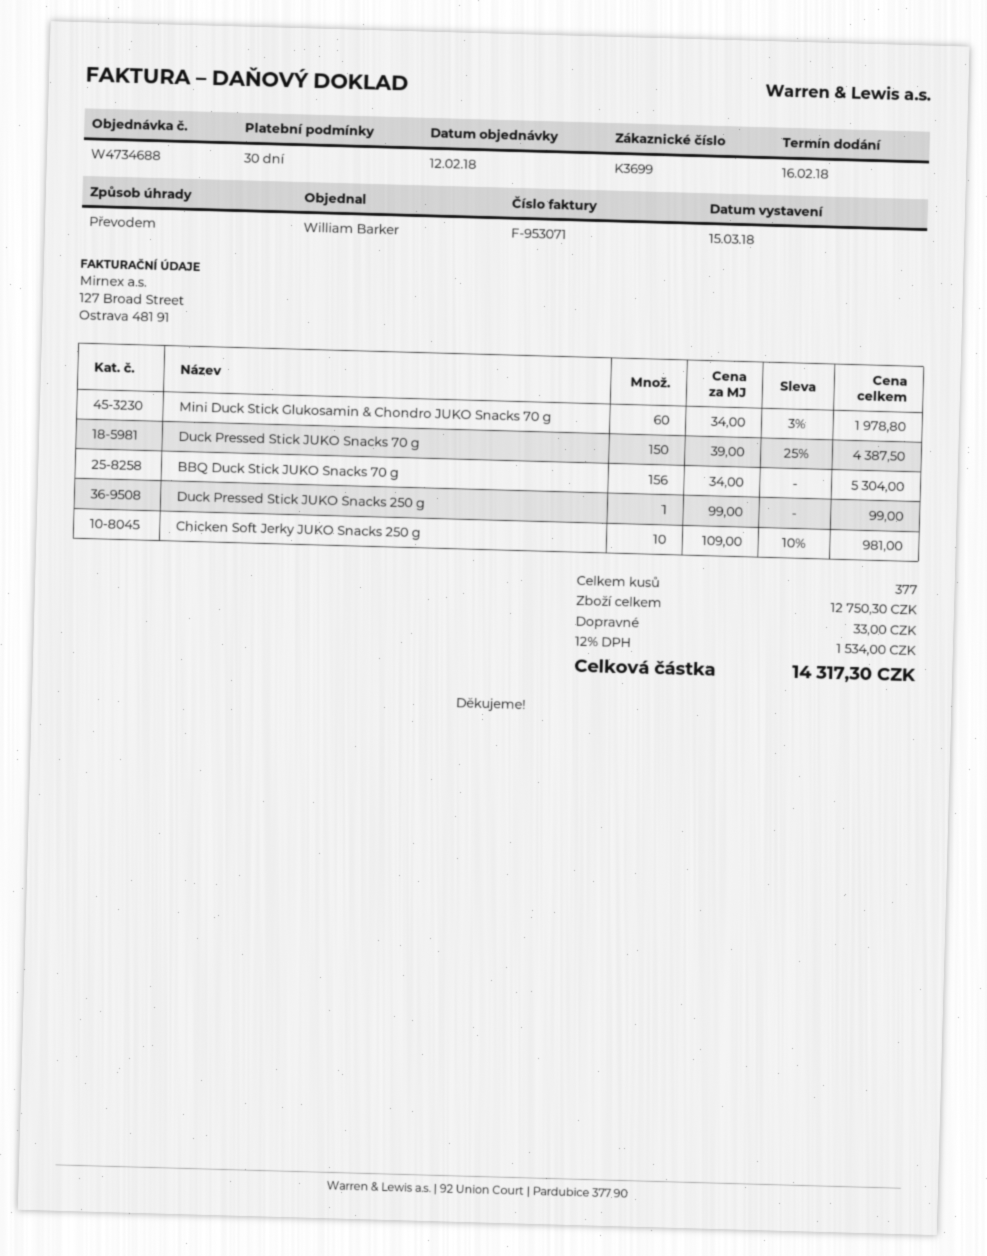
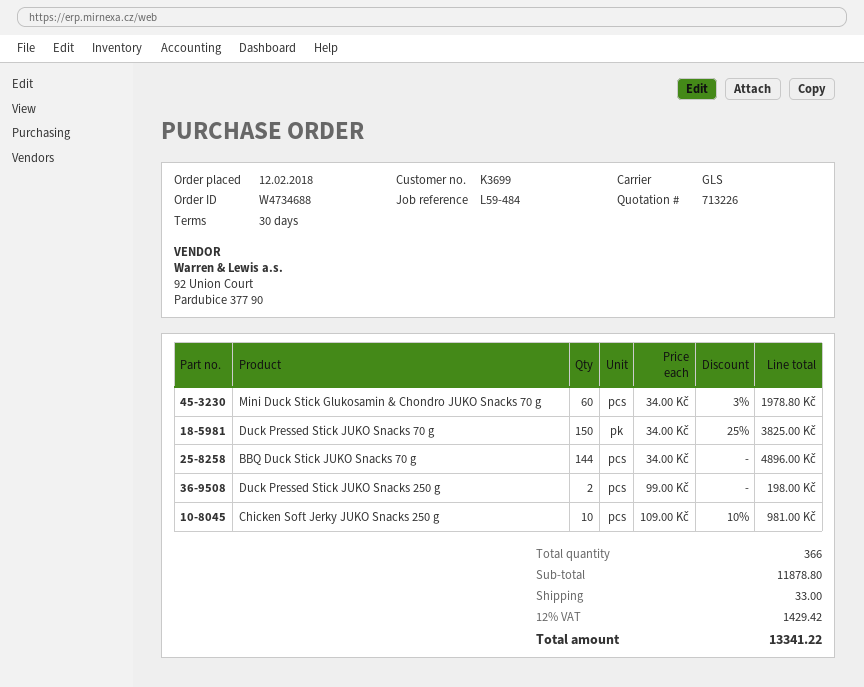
Duck Pressed Stick JUKO Snacks 70 g: 150 x 39.00 - 25% = 4387.50 -> 150 x 34.00 - 25% = 3825.00
BBQ Duck Stick JUKO Snacks 70 g: 156 x 34.00 = 5304.00 -> 144 x 34.00 = 4896.00
Duck Pressed Stick JUKO Snacks 250 g: 1 x 99.00 = 99.00 -> 2 x 99.00 = 198.00
total quantity: 377 -> 366
subtotal: 12750.30 -> 11878.80
tax: 12% = 1534.00 -> 12% = 1429.42
total: 14317.30 -> 13341.22

